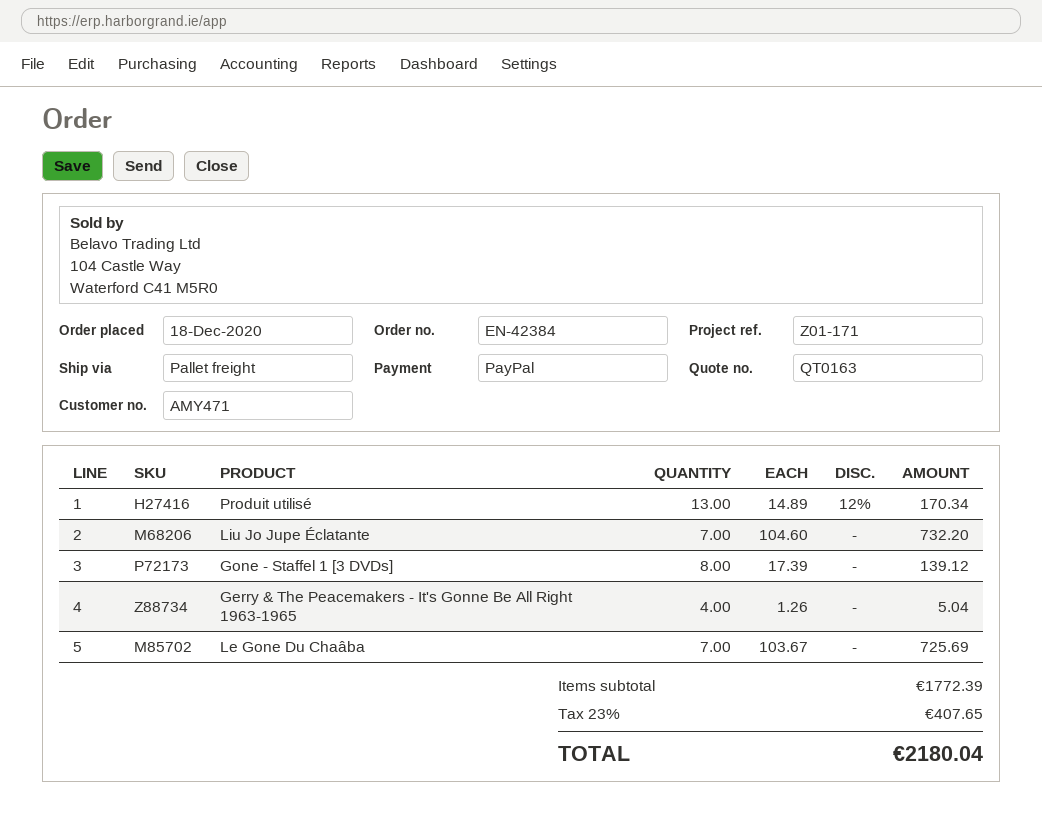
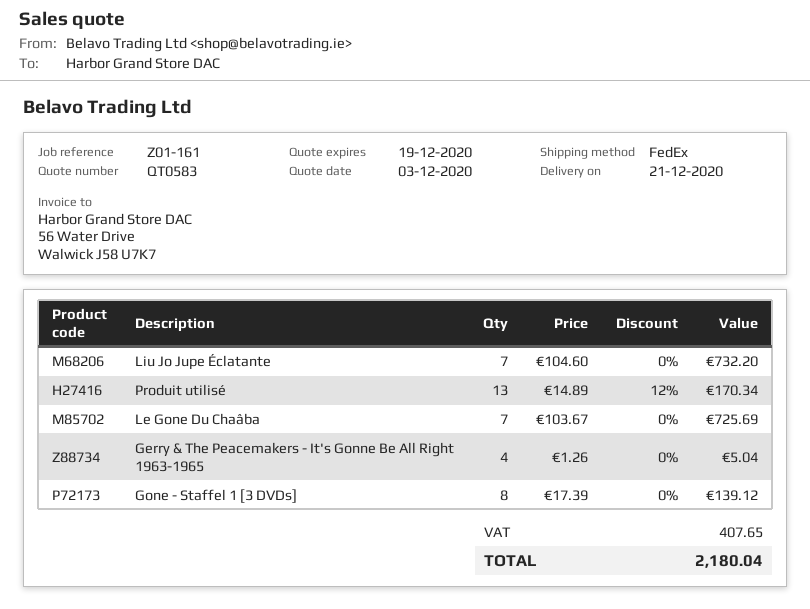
quote number: QT0163 -> QT0583
reference: Z01-171 -> Z01-161
shipping method: pallet freight -> FedEx

